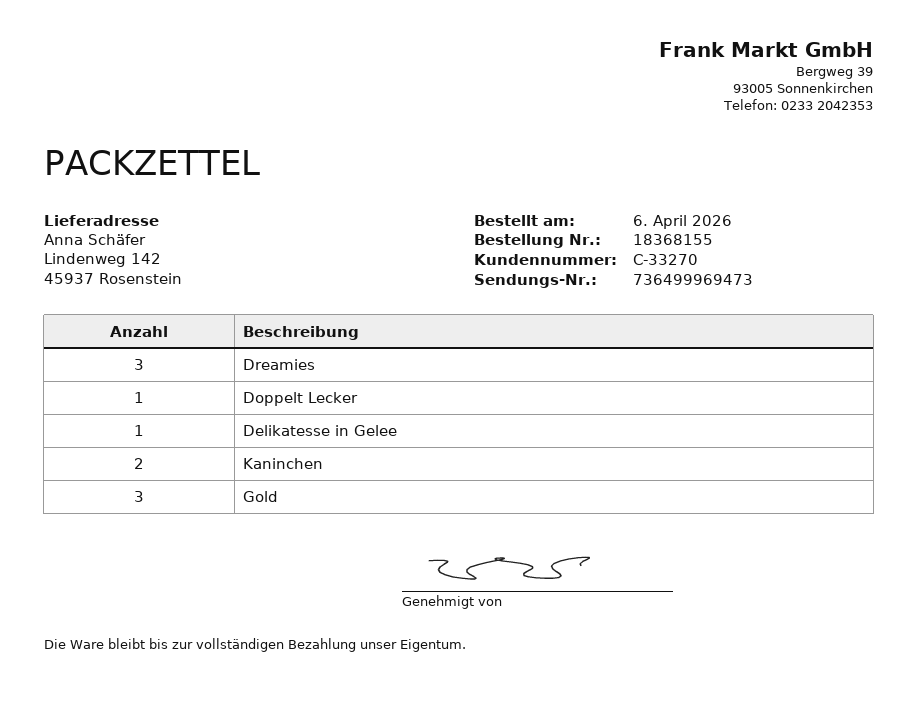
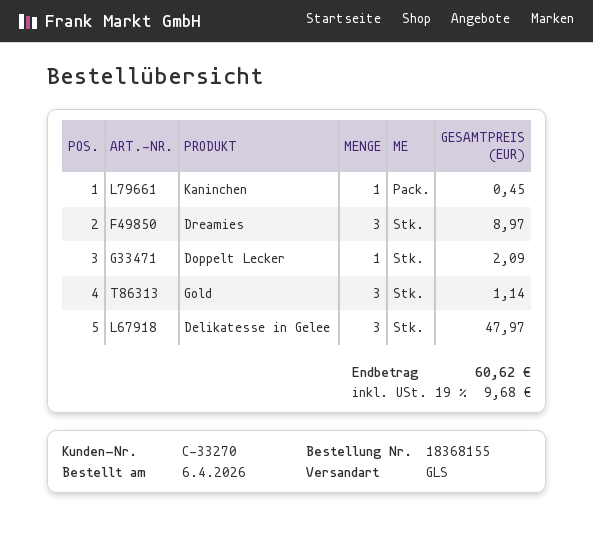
Delikatesse in Gelee: 1 -> 3
Kaninchen: 2 -> 1

